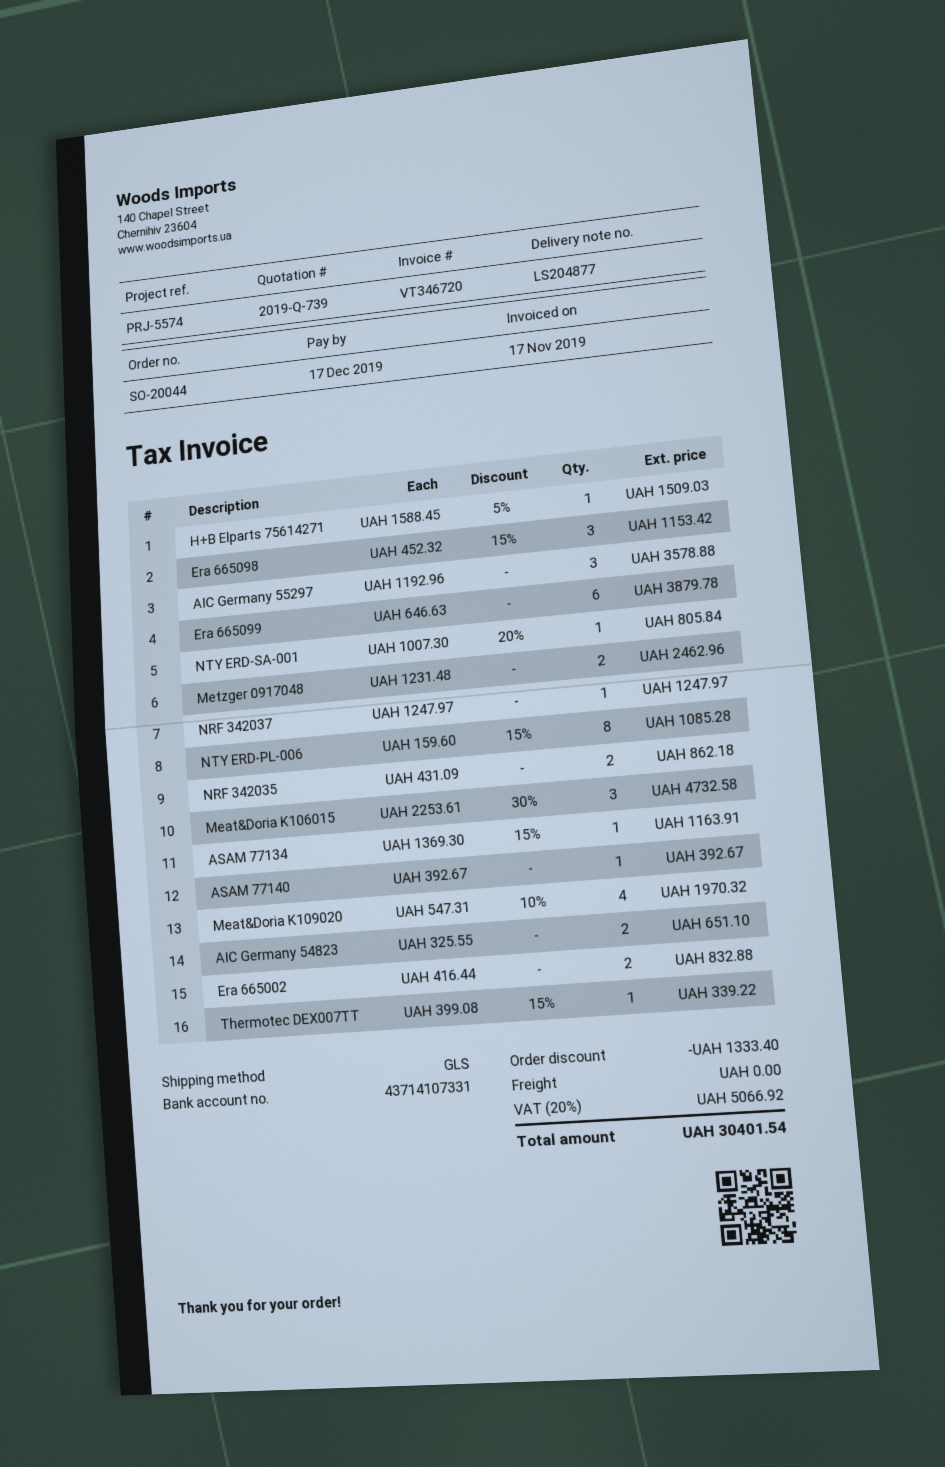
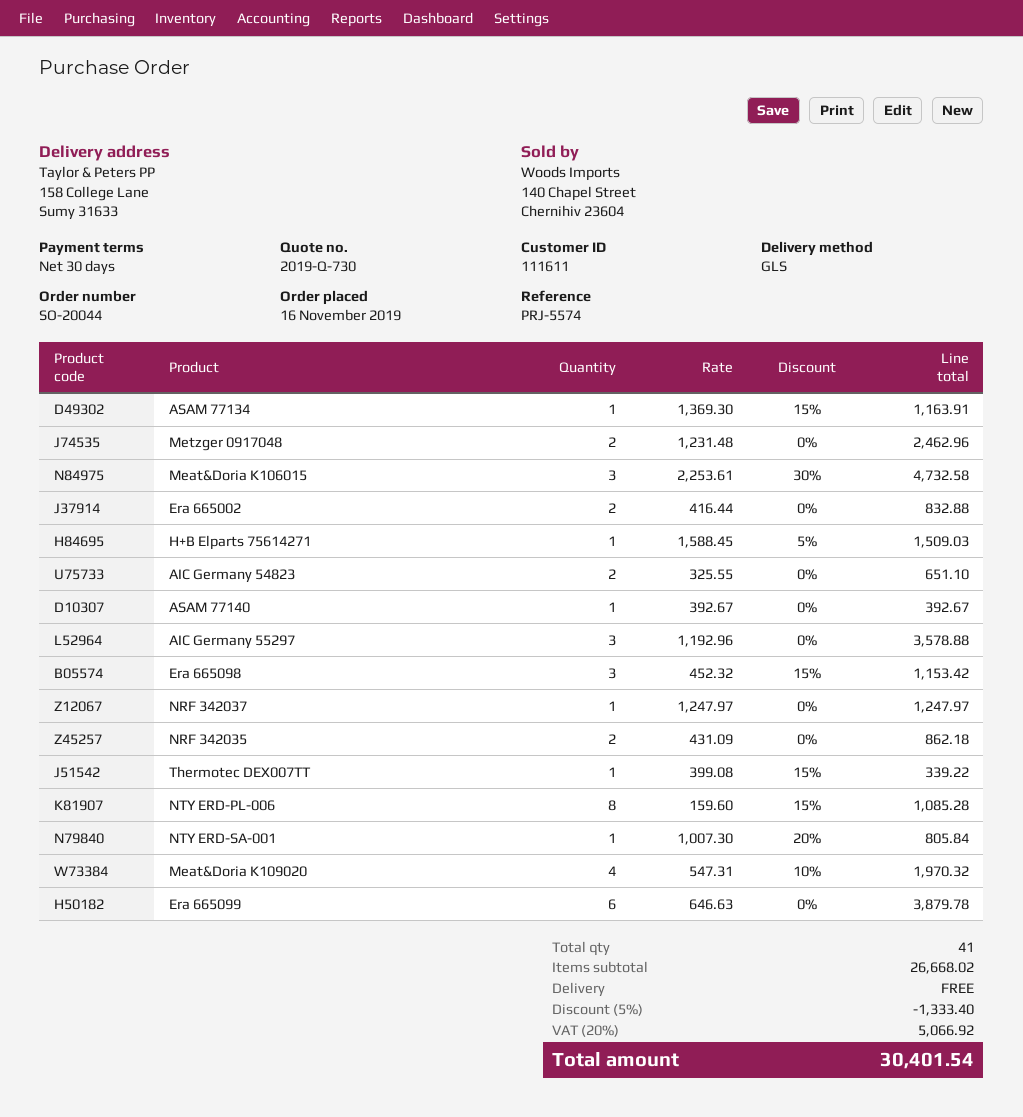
quote number: 2019-Q-739 -> 2019-Q-730

